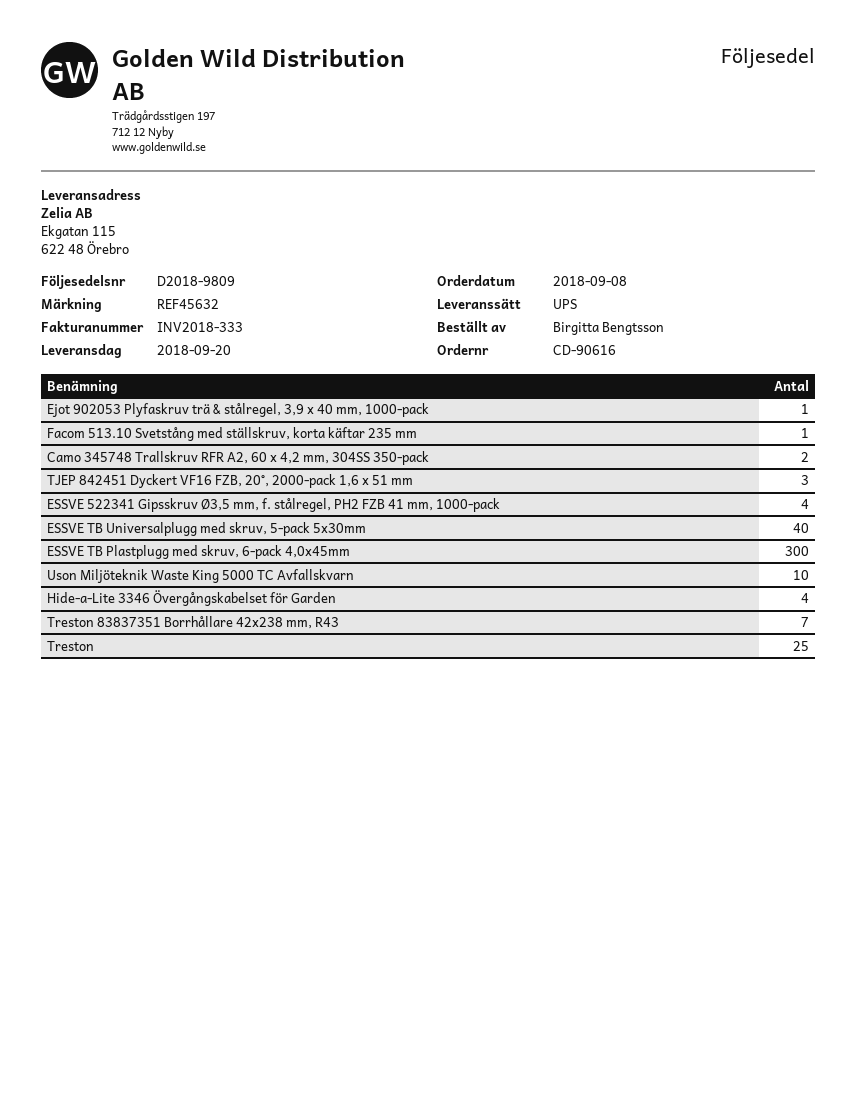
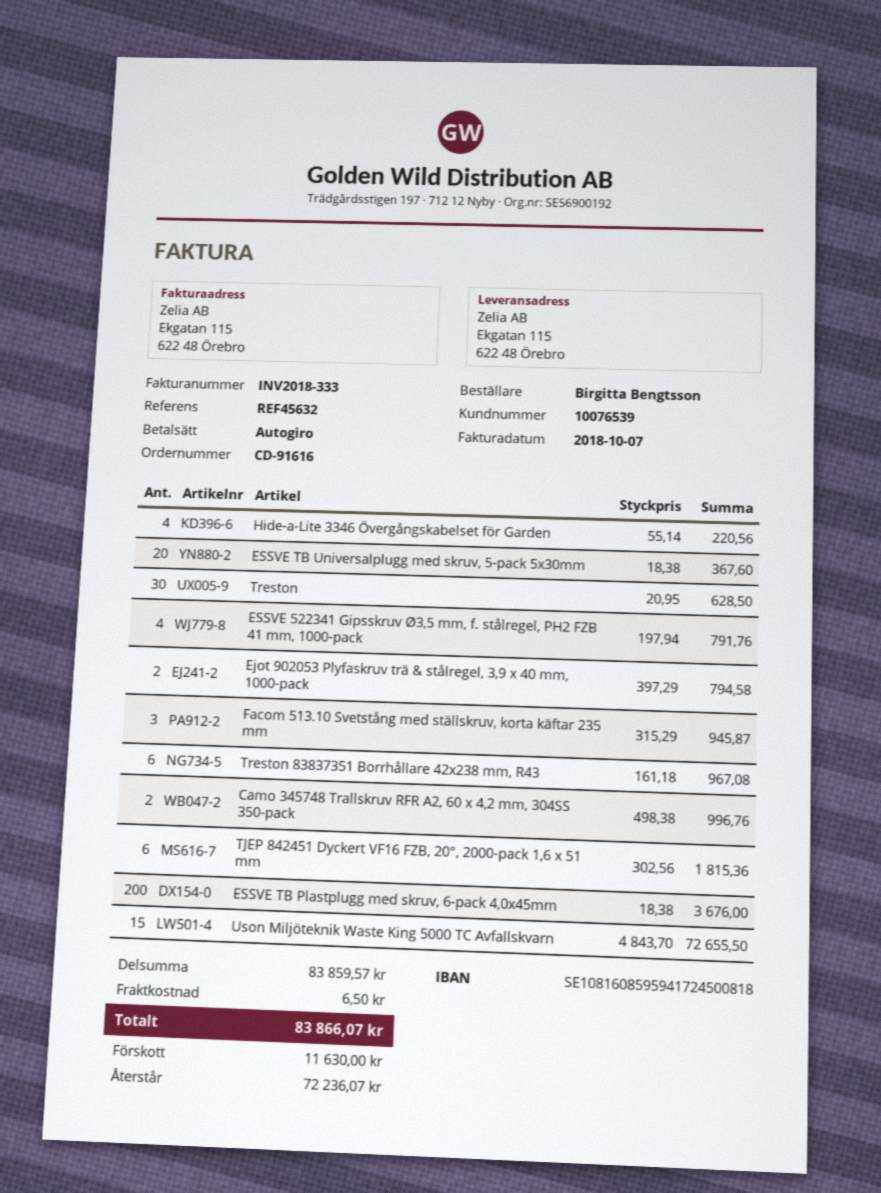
order number: CD-90616 -> CD-91616
Ejot 902053 Plyfaskruv trä & stålregel, 3,9 x 40 mm, 1000-pack: 1 -> 2
Facom 513.10 Svetstång med ställskruv, korta käftar 235 mm: 1 -> 3
TJEP 842451 Dyckert VF16 FZB, 20°, 2000-pack 1,6 x 51 mm: 3 -> 6
ESSVE TB Universalplugg med skruv, 5-pack 5x30mm: 40 -> 20
ESSVE TB Plastplugg med skruv, 6-pack 4,0x45mm: 300 -> 200
Uson Miljöteknik Waste King 5000 TC Avfallskvarn: 10 -> 15
Treston 83837351 Borrhållare 42x238 mm, R43: 7 -> 6
Treston: 25 -> 30

